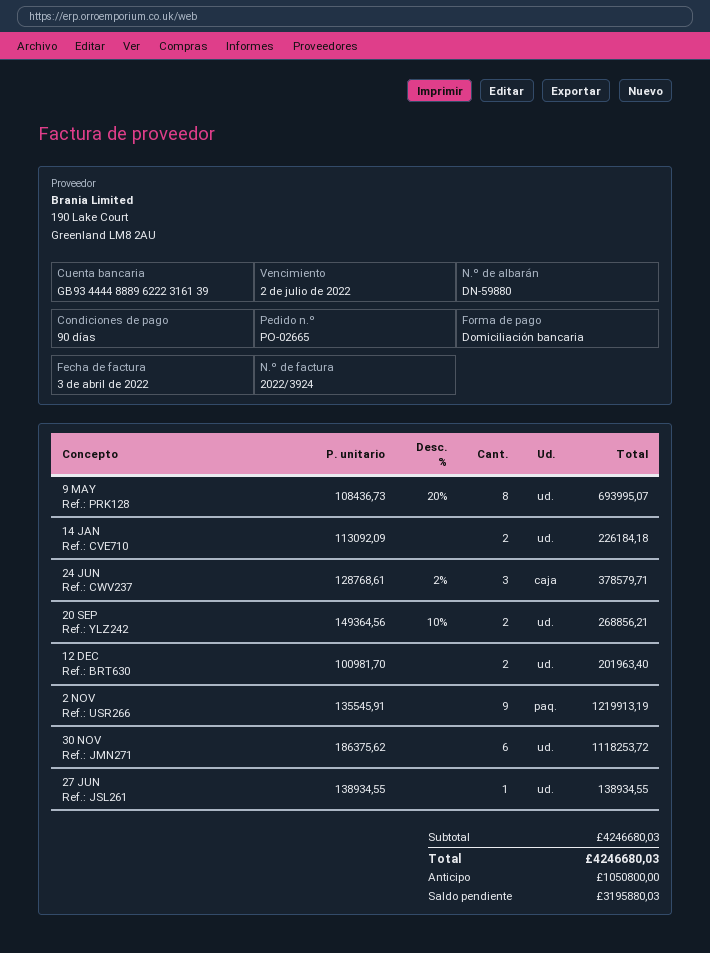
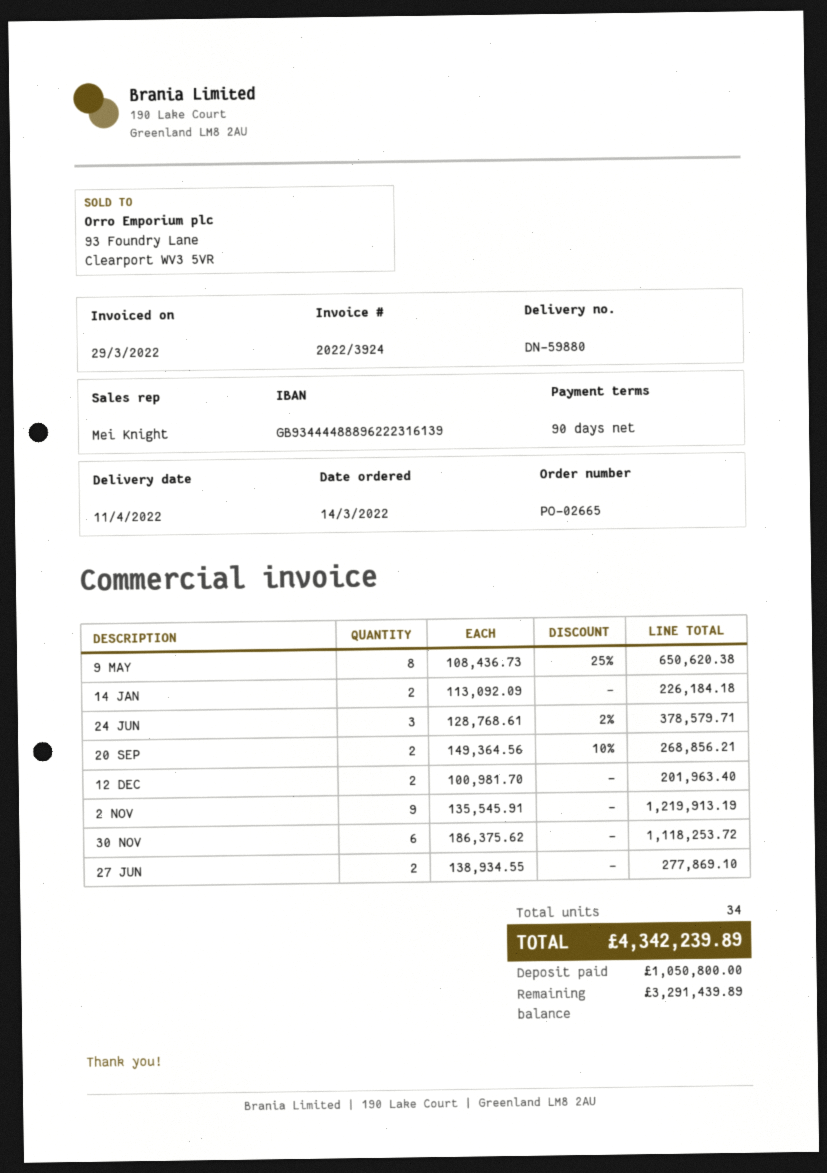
invoice date: 2022-04-03 -> 2022-03-29
9 MAY: 8 x 108436.73 - 20% = 693995.07 -> 8 x 108436.73 - 25% = 650620.38
27 JUN: 1 x 138934.55 = 138934.55 -> 2 x 138934.55 = 277869.10
total: 4246680.03 -> 4342239.89
balance: 3195880.03 -> 3291439.89

